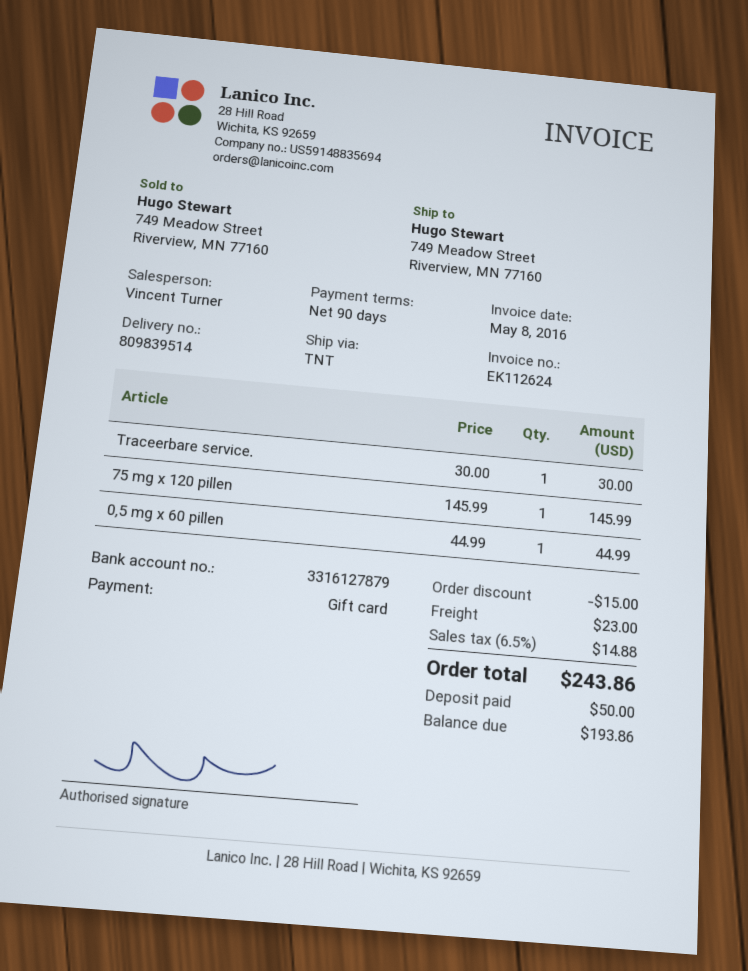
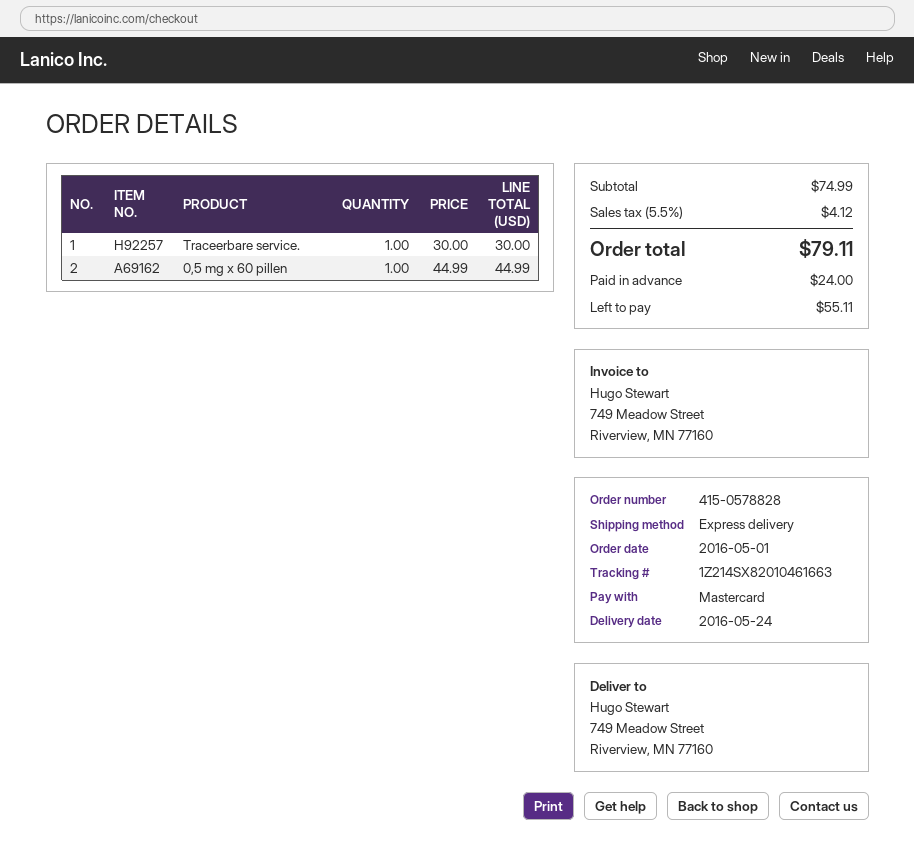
payment method: gift card -> Mastercard
shipping method: TNT -> express
75 mg x 120 pillen: 1 x 145.99 = 145.99 -> none
discount: 15.00 -> none
shipping: 23.00 -> none
tax: 6.5% = 14.88 -> 5.5% = 4.12
total: 243.86 -> 79.11
deposit: 50.00 -> 24.00
balance: 193.86 -> 55.11

